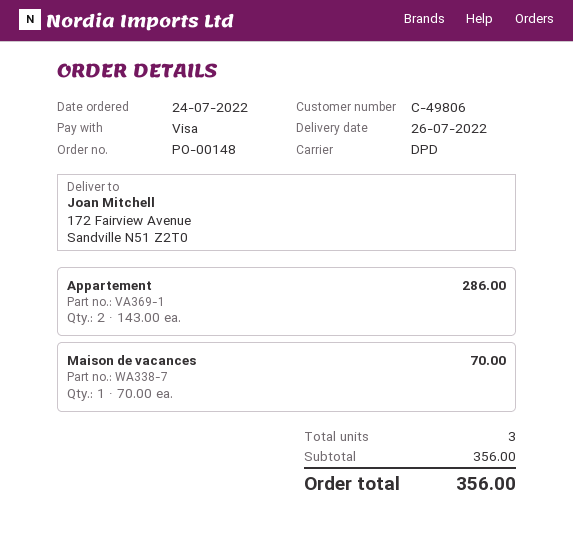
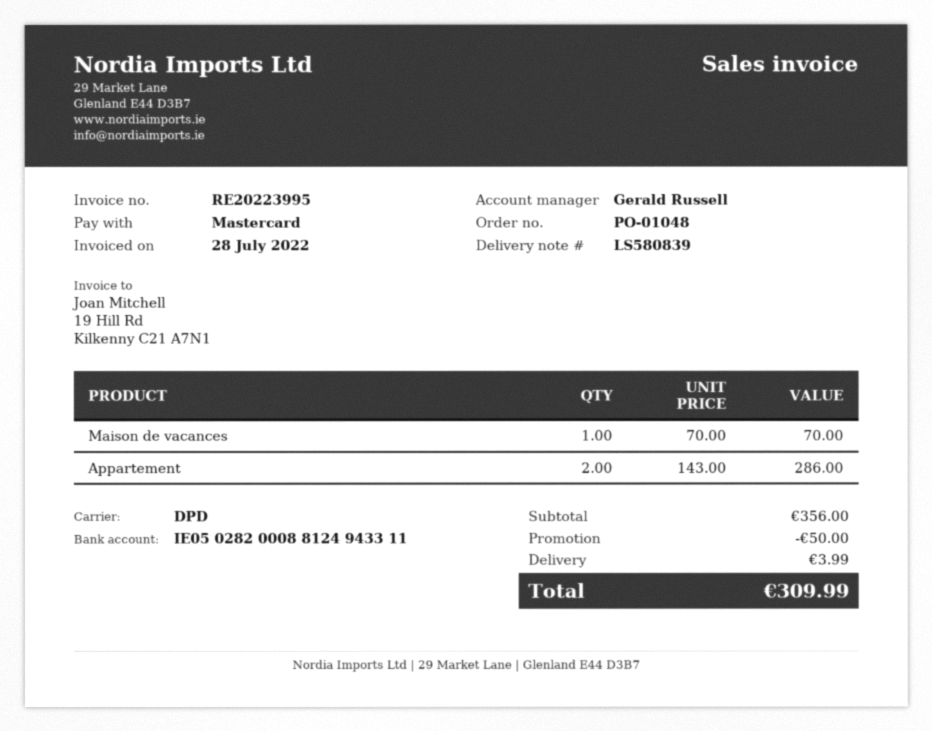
order number: PO-00148 -> PO-01048
payment method: Visa -> Mastercard
discount: none -> 50.00
shipping: none -> 3.99
total: 356.00 -> 309.99

